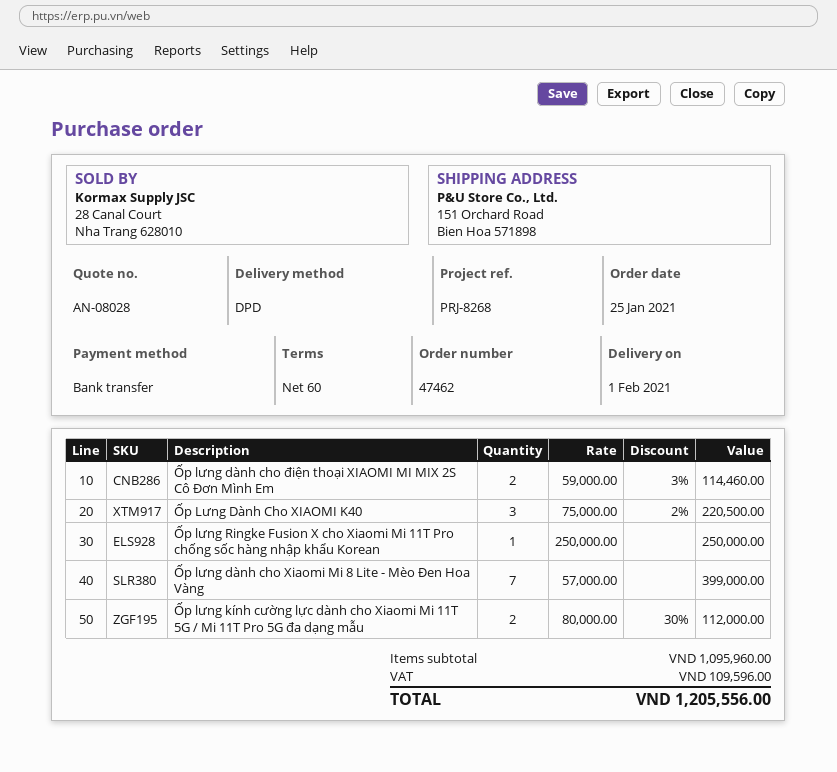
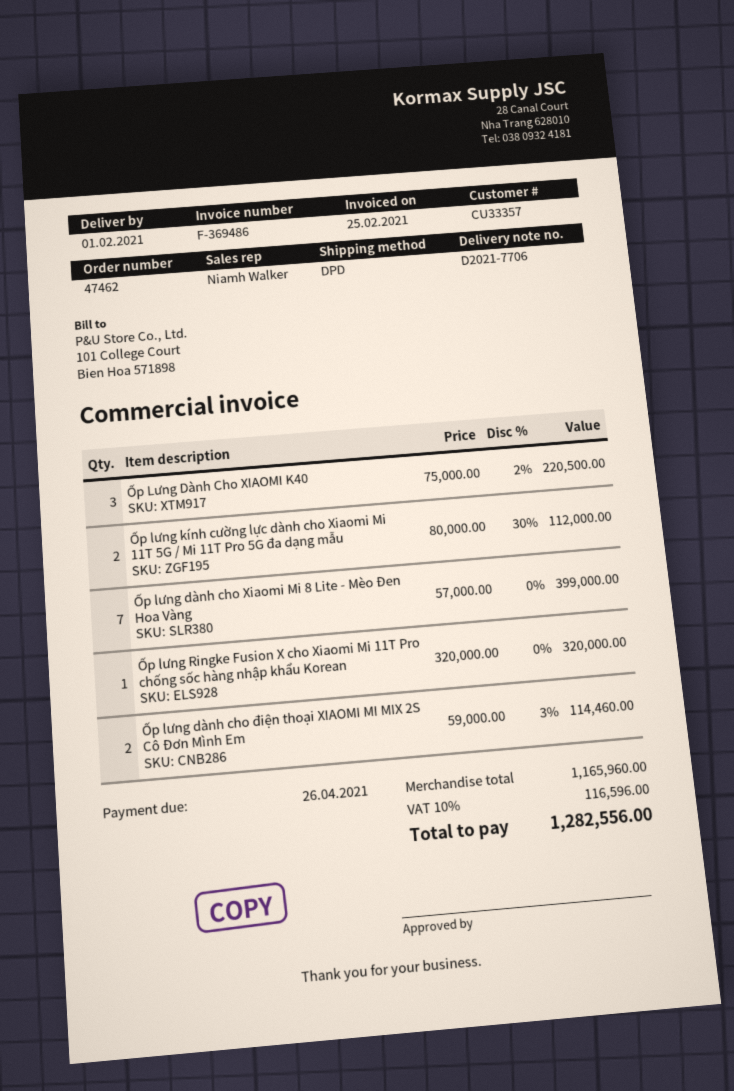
Ốp lưng Ringke Fusion X cho Xiaomi Mi 11T Pro chống sốc hàng nhập khẩu Korean: 1 x 250000.00 = 250000.00 -> 1 x 320000.00 = 320000.00
subtotal: 1095960.00 -> 1165960.00
tax: 109596.00 -> 116596.00
total: 1205556.00 -> 1282556.00

